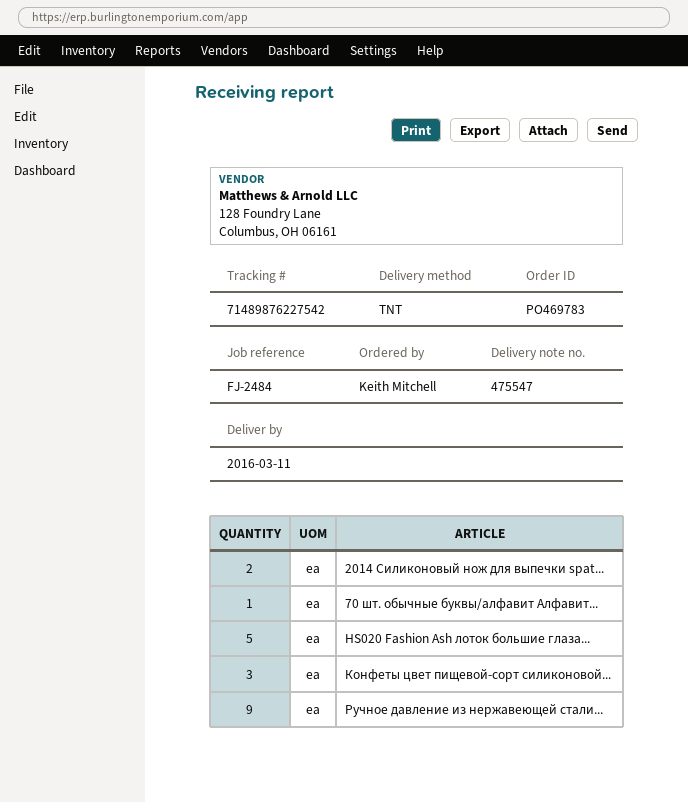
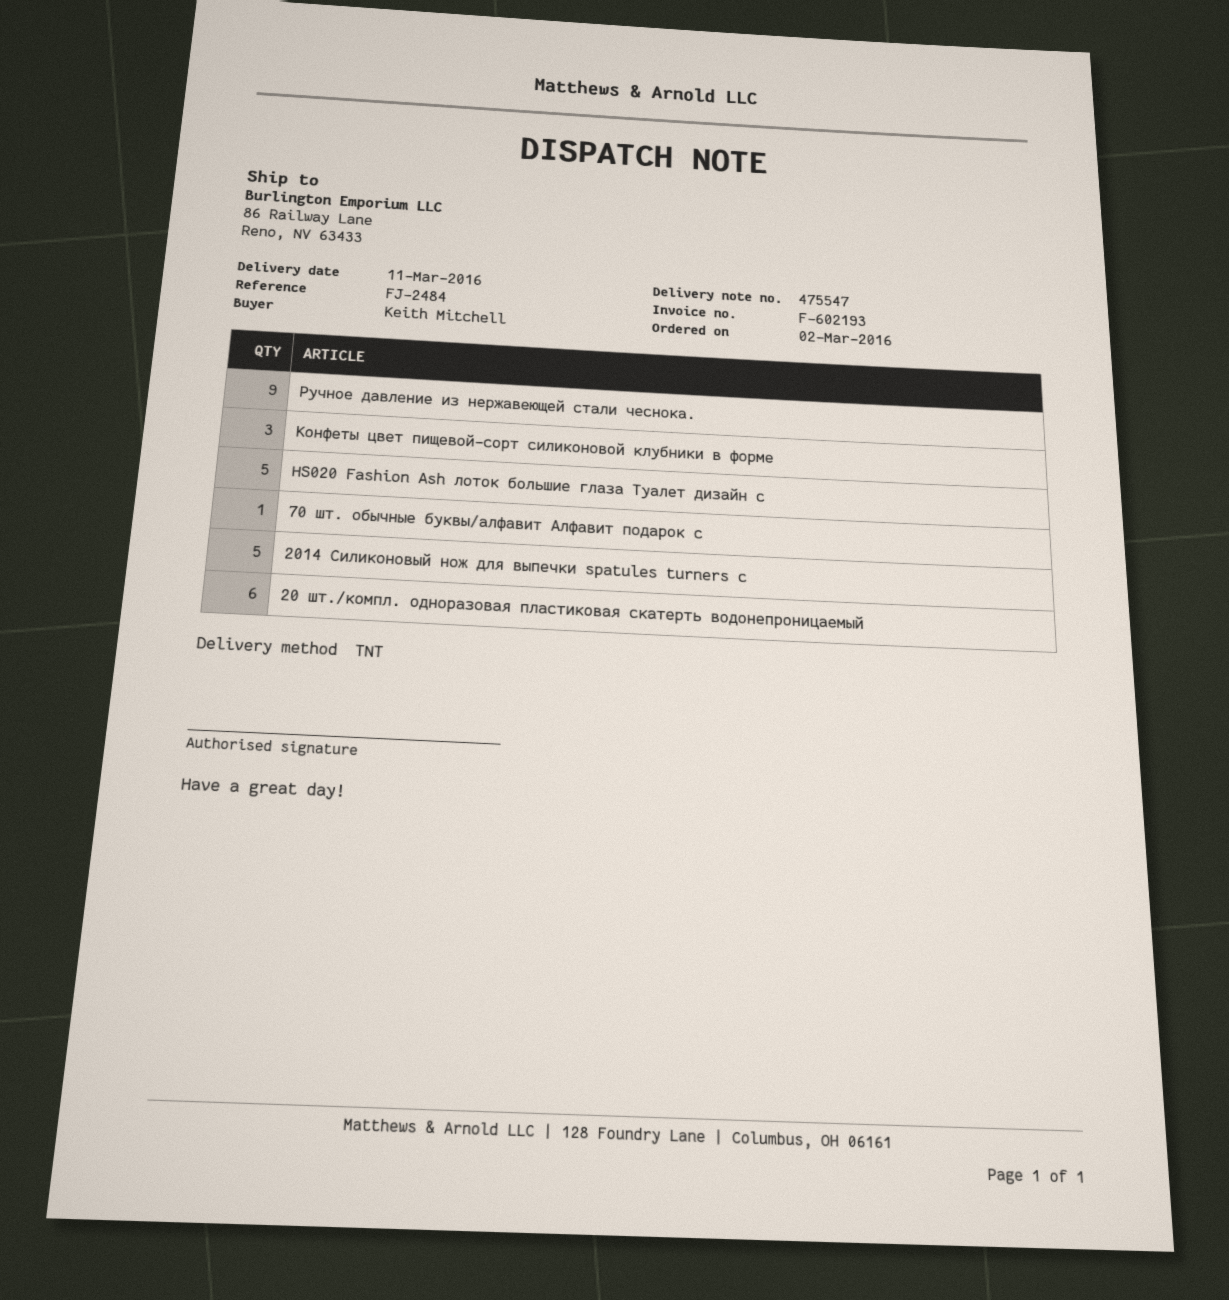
2014 Силиконовый нож для выпечки spat...: 2 -> 5
20 шт./компл. одноразовая пластиковая скатерть водонепроницаемый: none -> 6

